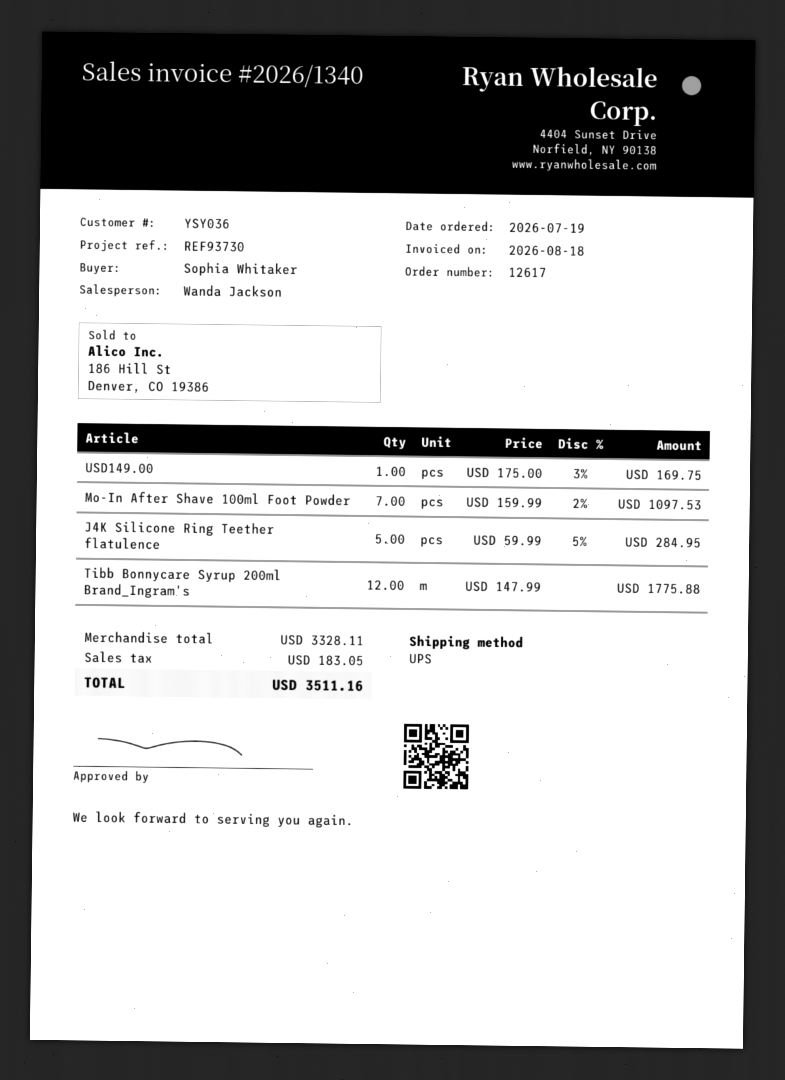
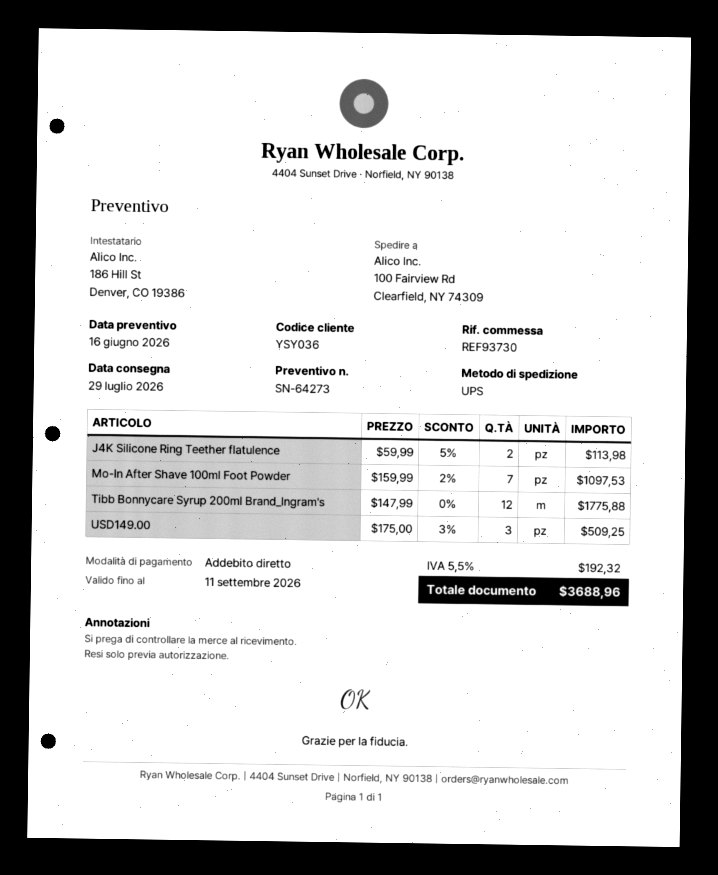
USD149.00: 1 x 175.00 - 3% = 169.75 -> 3 x 175.00 - 3% = 509.25
J4K Silicone Ring Teether flatulence: 5 x 59.99 - 5% = 284.95 -> 2 x 59.99 - 5% = 113.98
tax: 183.05 -> 192.32
total: 3511.16 -> 3688.96

